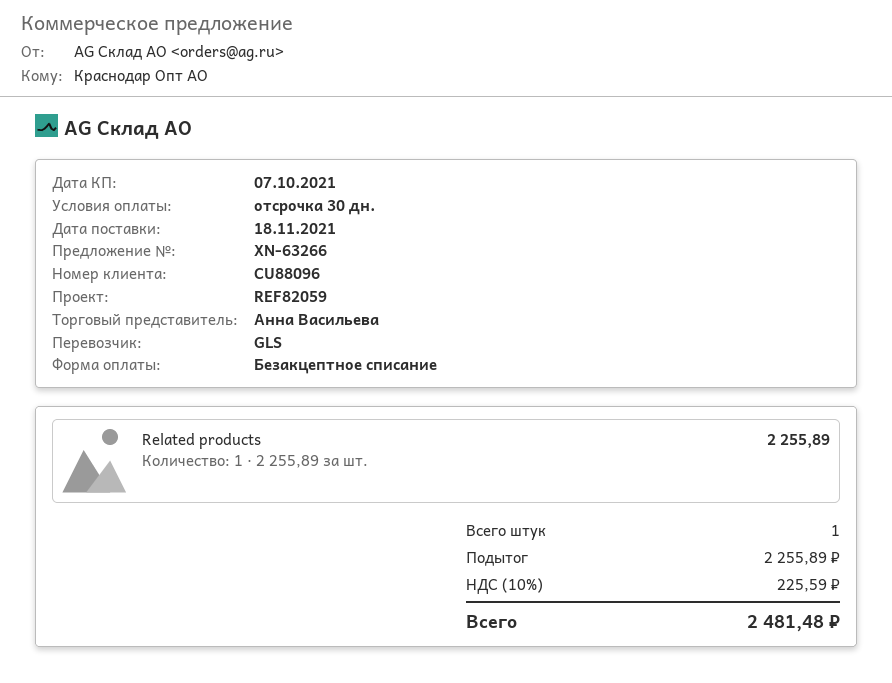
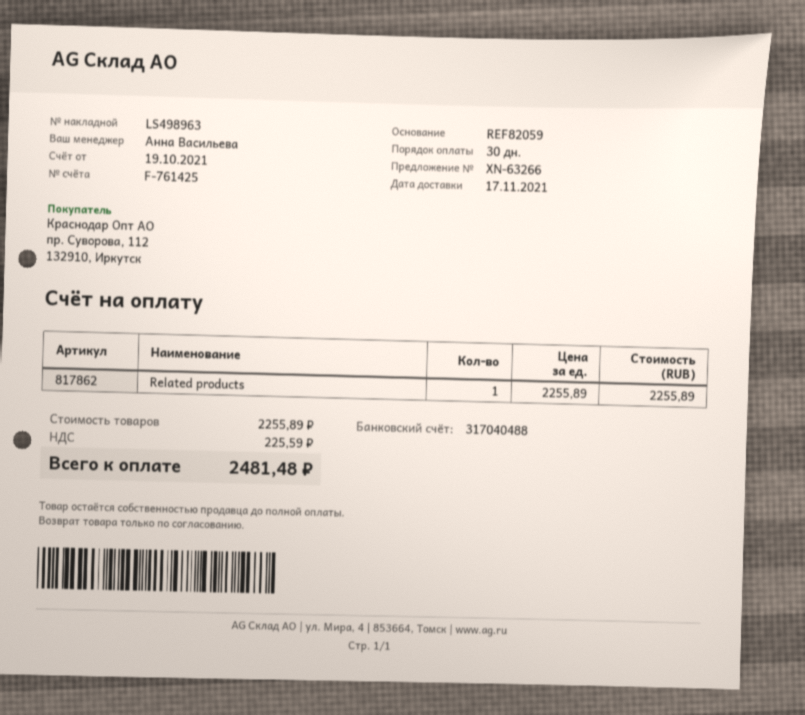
delivery date: 2021-11-18 -> 2021-11-17

